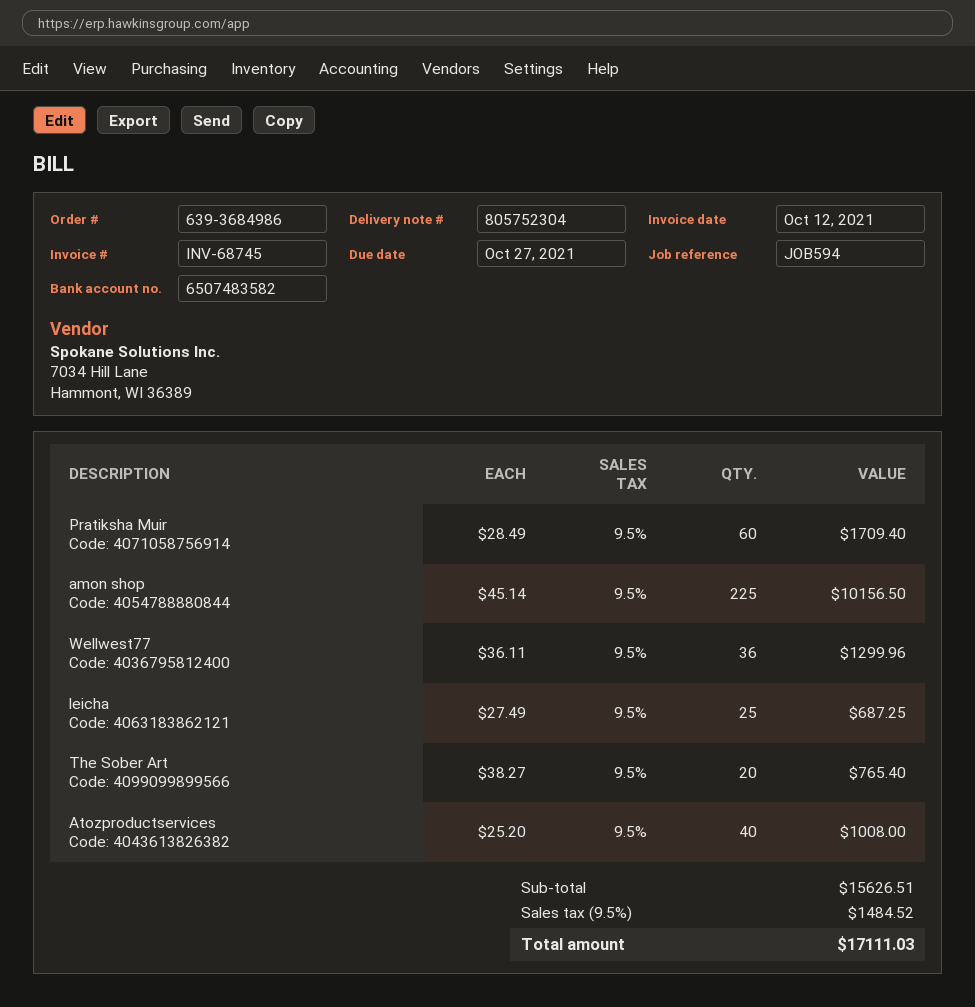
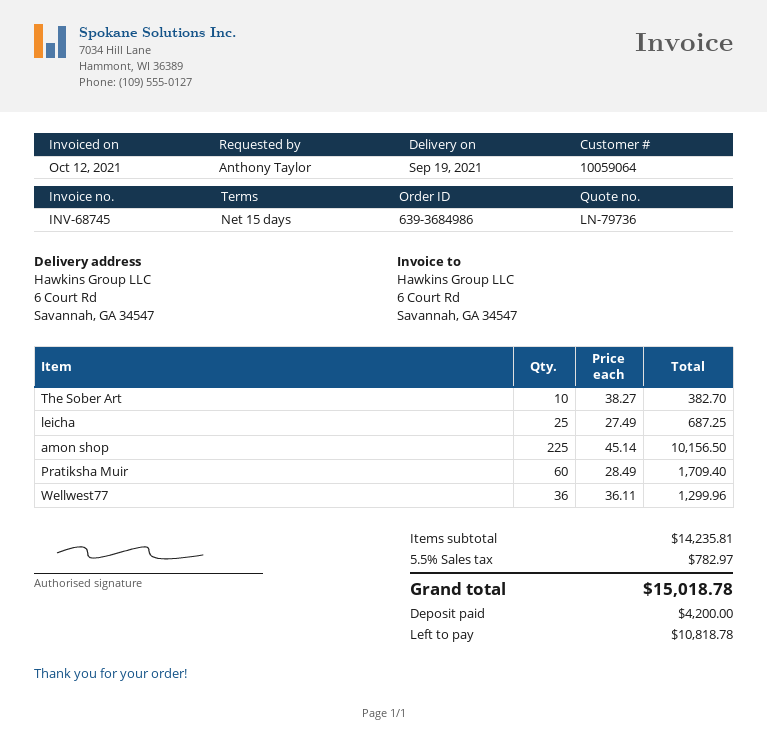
The Sober Art: 20 x 38.27 = 765.40 -> 10 x 38.27 = 382.70
Atozproductservices: 40 x 25.20 = 1008.00 -> none
subtotal: 15626.51 -> 14235.81
tax: 9.5% = 1484.52 -> 5.5% = 782.97
total: 17111.03 -> 15018.78

